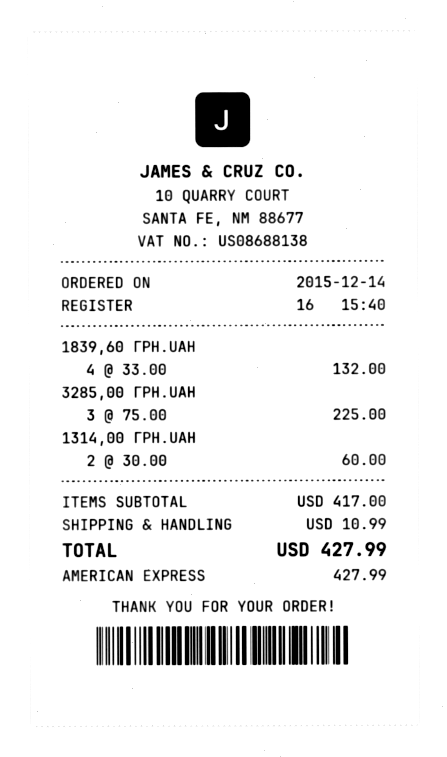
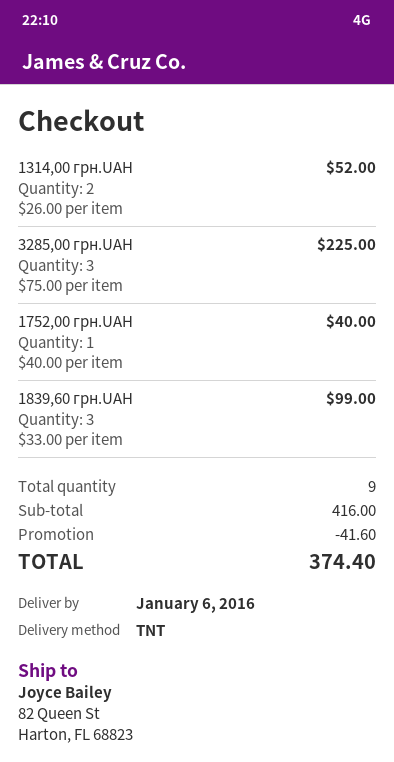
1839,60 ГРН.UAH: 4 x 33.00 = 132.00 -> 3 x 33.00 = 99.00
1314,00 ГРН.UAH: 2 x 30.00 = 60.00 -> 2 x 26.00 = 52.00
1752,00 грн.UAH: none -> 1 x 40.00 = 40.00
subtotal: 417.00 -> 416.00
discount: none -> 41.60
shipping: 10.99 -> none
total: 427.99 -> 374.40

